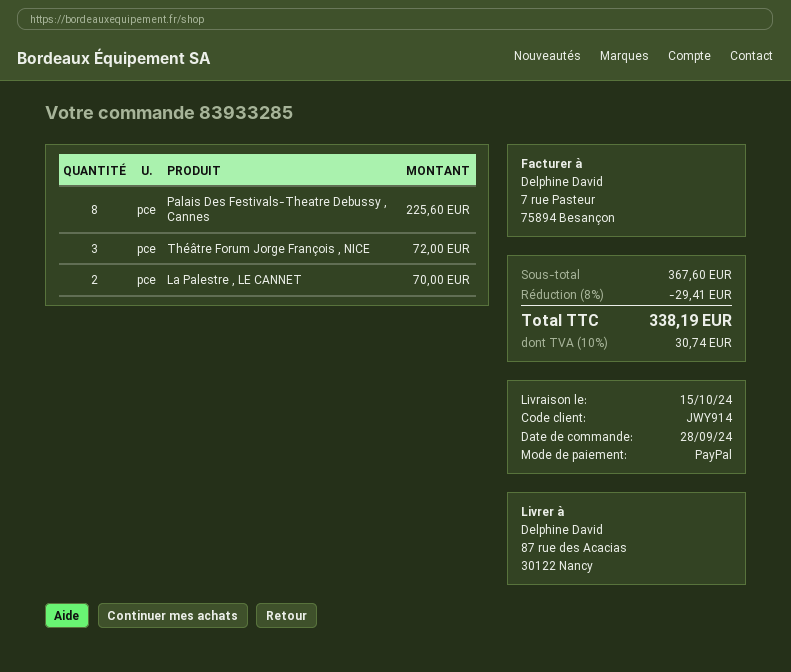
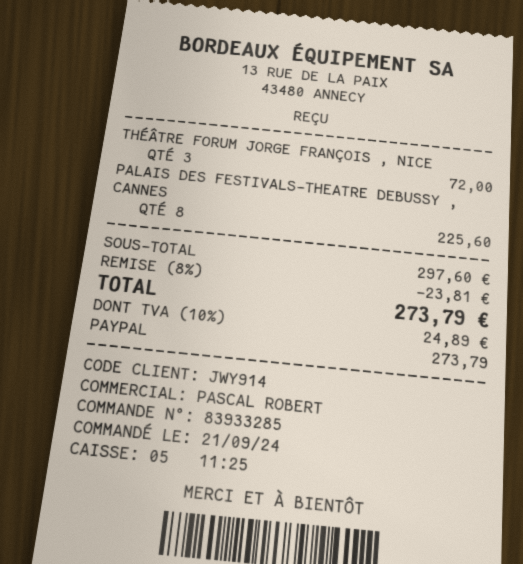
order date: 2024-09-28 -> 2024-09-21
La Palestre , LE CANNET: 2 for 70.00 -> none
subtotal: 367.60 -> 297.60
discount: 8% = 29.41 -> 8% = 23.81
tax: 10% = 30.74 -> 10% = 24.89
total: 338.19 -> 273.79

